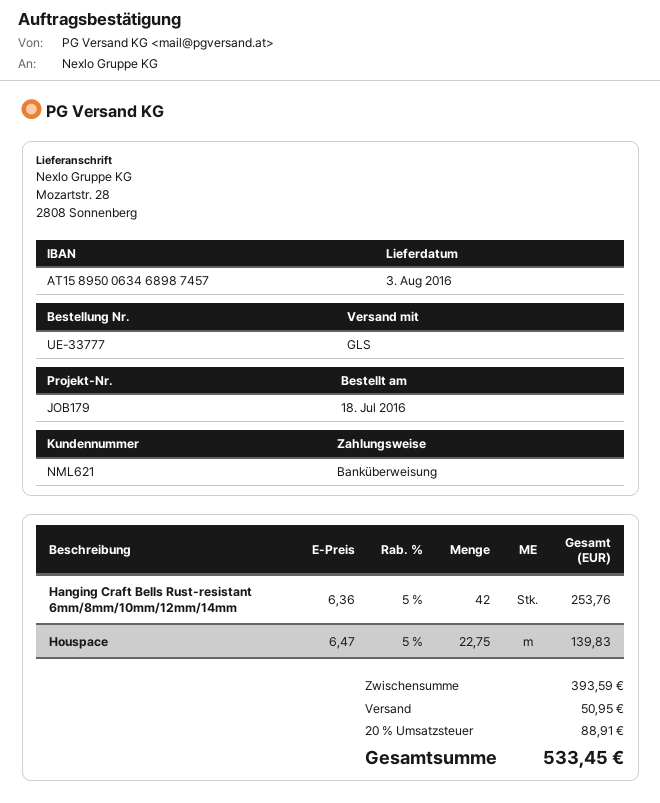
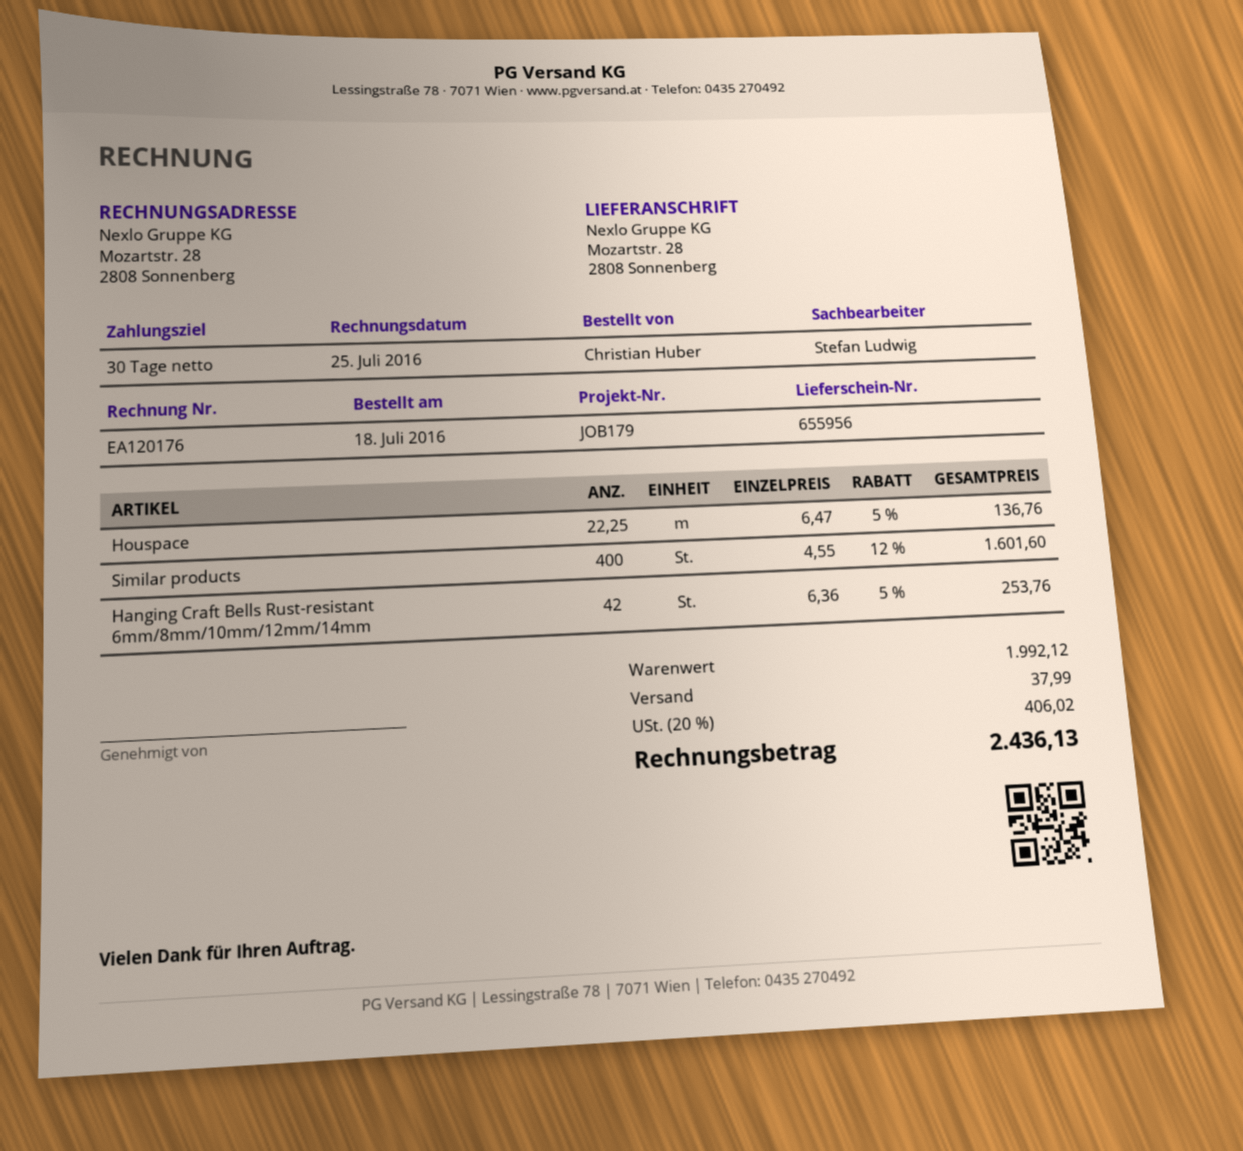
Houspace: 22.75 x 6.47 - 5% = 139.83 -> 22.25 x 6.47 - 5% = 136.76
Similar products: none -> 400 x 4.55 - 12% = 1601.60
subtotal: 393.59 -> 1992.12
shipping: 50.95 -> 37.99
tax: 20% = 88.91 -> 20% = 406.02
total: 533.45 -> 2436.13

